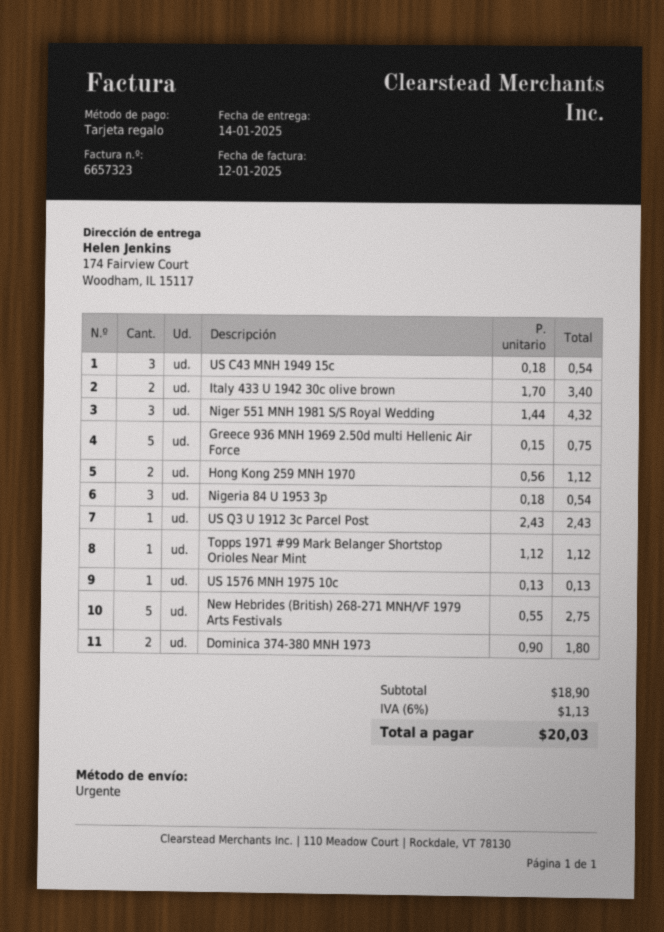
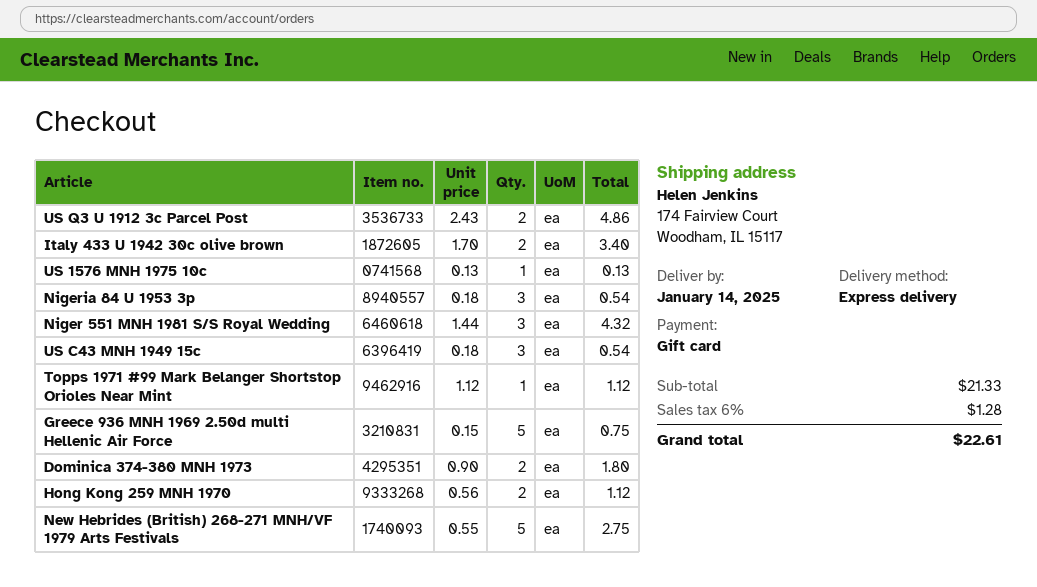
US Q3 U 1912 3c Parcel Post: 1 x 2.43 = 2.43 -> 2 x 2.43 = 4.86
subtotal: 18.90 -> 21.33
tax: 6% = 1.13 -> 6% = 1.28
total: 20.03 -> 22.61

